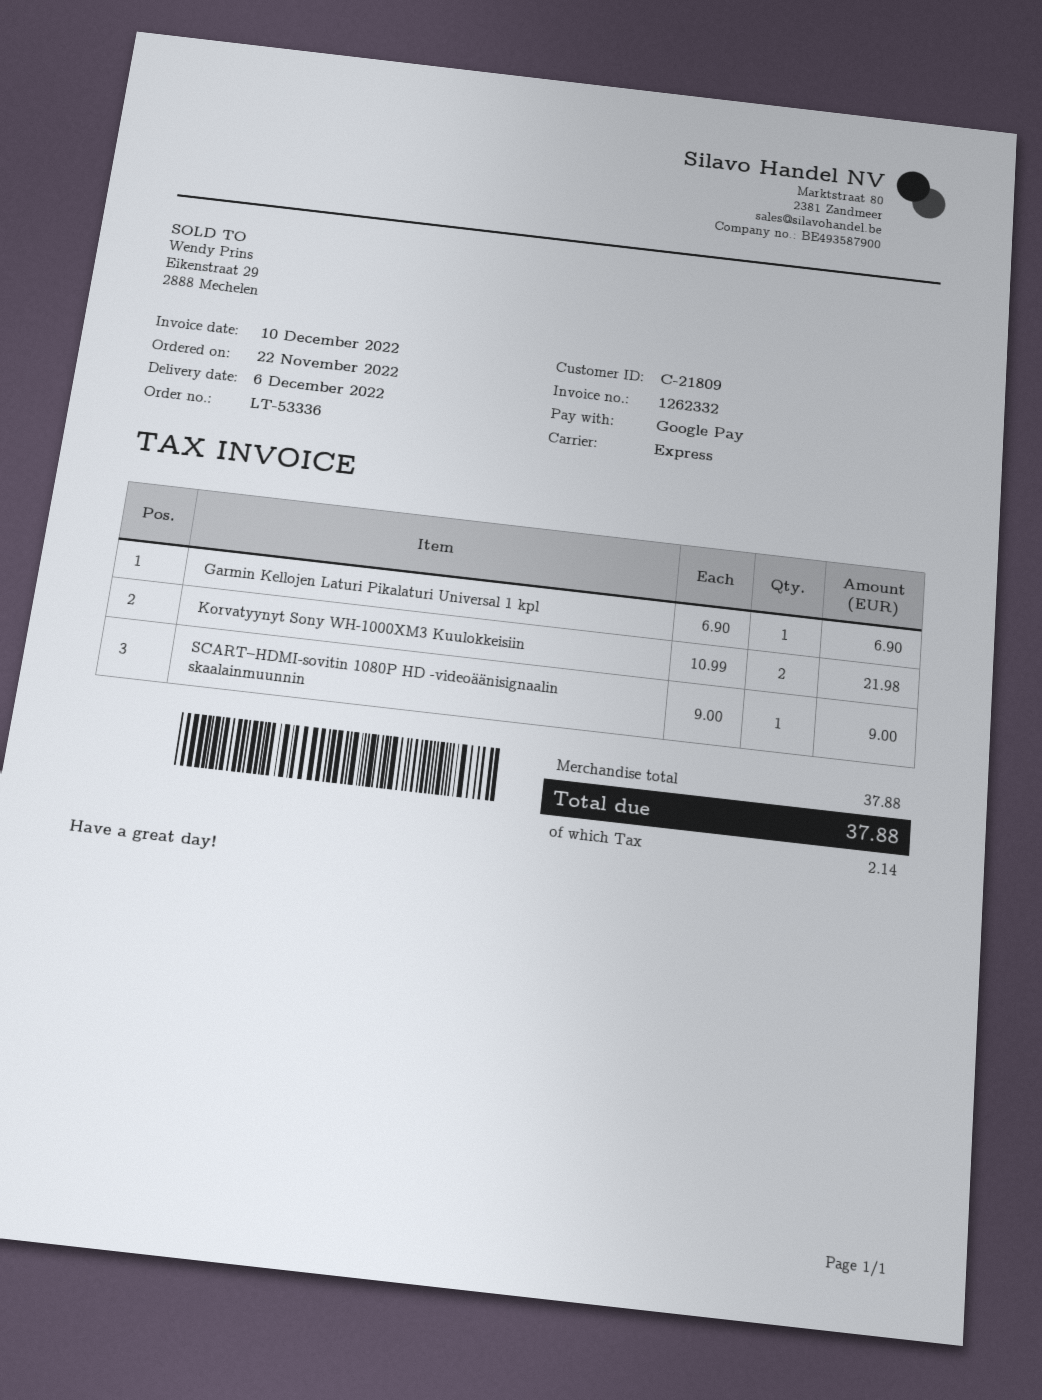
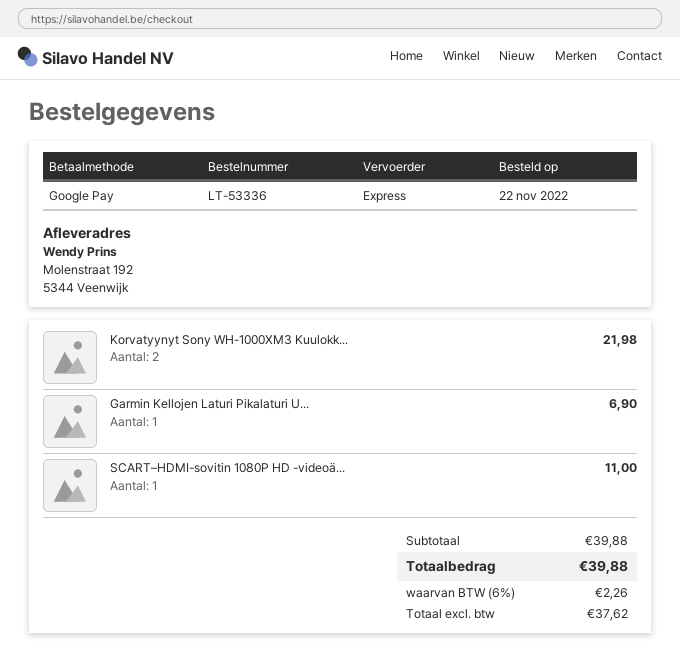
SCART–HDMI-sovitin 1080P HD -videoäänisignaalin skaalainmuunnin: 1 for 9.00 -> 1 for 11.00
subtotal: 37.88 -> 39.88
tax: 2.14 -> 2.26
total: 37.88 -> 39.88

